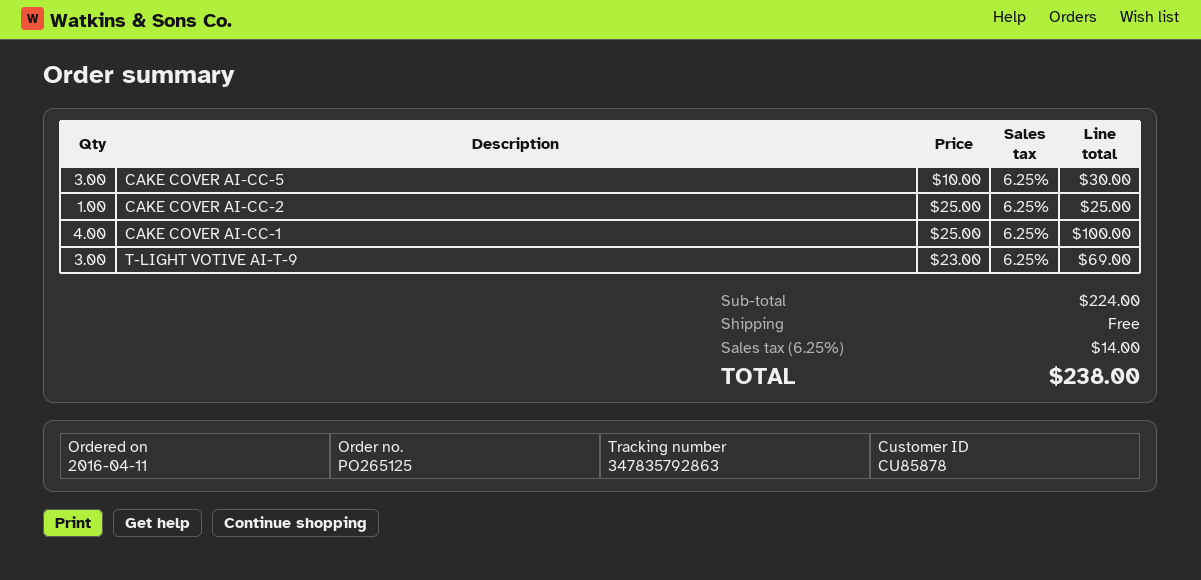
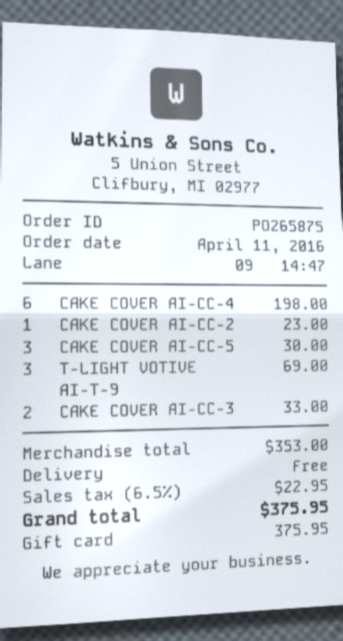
order number: PO265125 -> PO265875
CAKE COVER AI-CC-2: 1 for 25.00 -> 1 for 23.00
CAKE COVER AI-CC-1: 4 for 100.00 -> none
CAKE COVER AI-CC-4: none -> 6 for 198.00
CAKE COVER AI-CC-3: none -> 2 for 33.00
subtotal: 224.00 -> 353.00
tax: 6.25% = 14.00 -> 6.5% = 22.95
total: 238.00 -> 375.95

